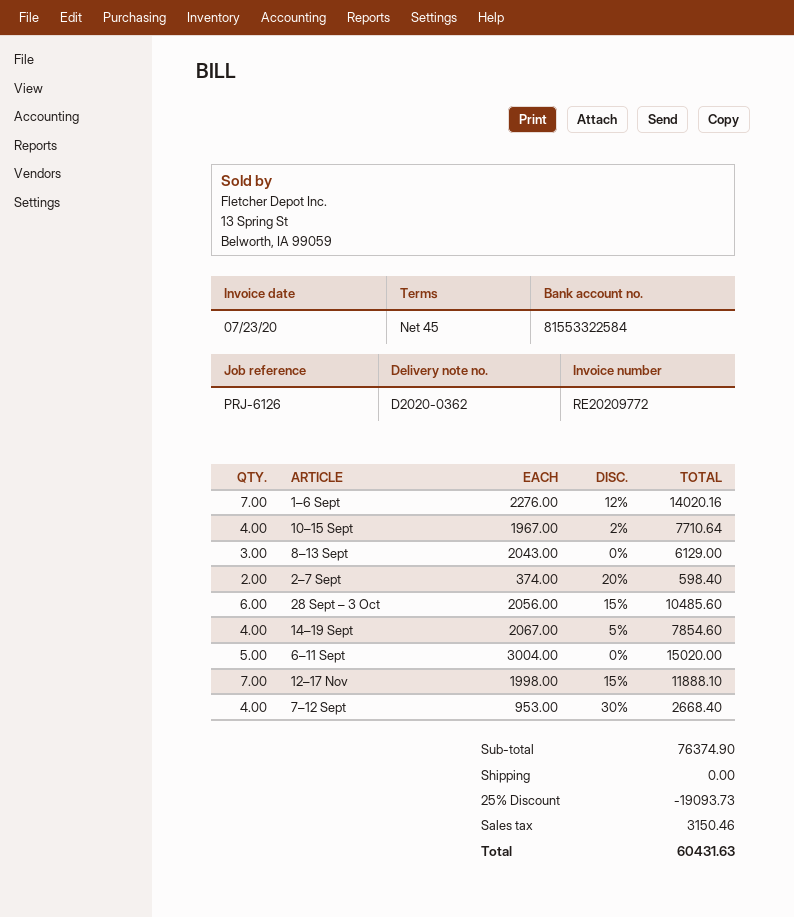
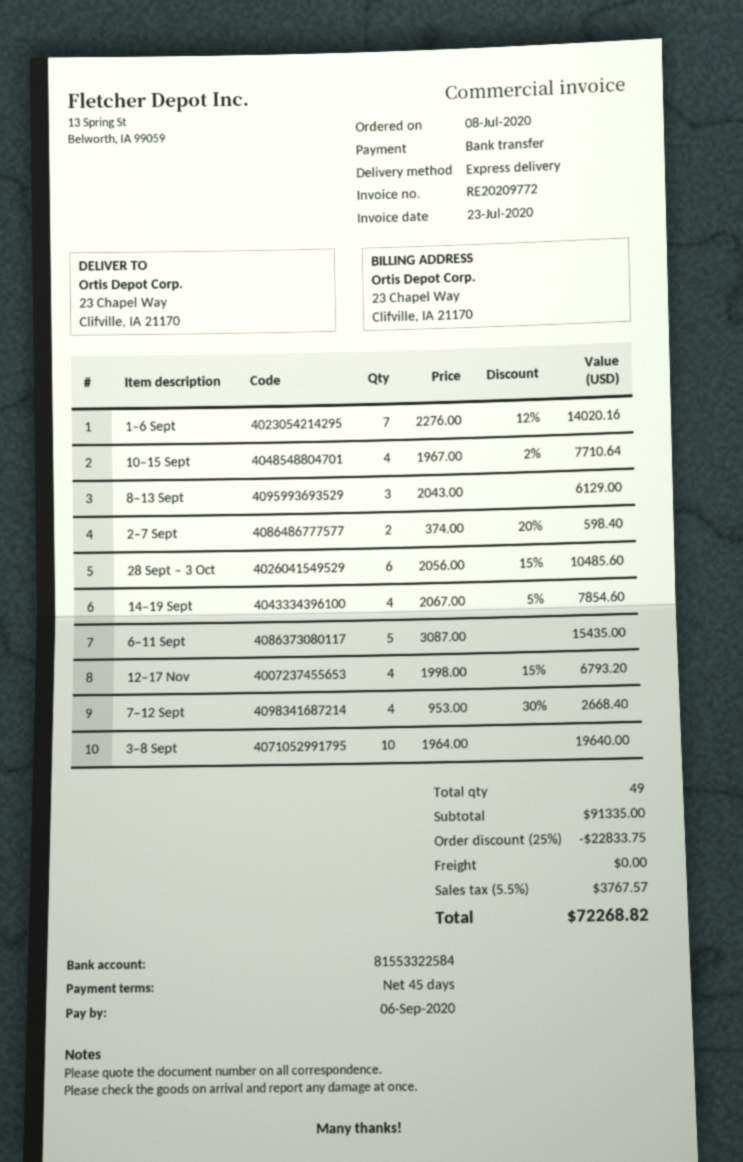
6–11 Sept: 5 x 3004.00 = 15020.00 -> 5 x 3087.00 = 15435.00
12–17 Nov: 7 x 1998.00 - 15% = 11888.10 -> 4 x 1998.00 - 15% = 6793.20
3–8 Sept: none -> 10 x 1964.00 = 19640.00
subtotal: 76374.90 -> 91335.00
discount: 25% = 19093.73 -> 25% = 22833.75
tax: 3150.46 -> 3767.57
total: 60431.63 -> 72268.82

